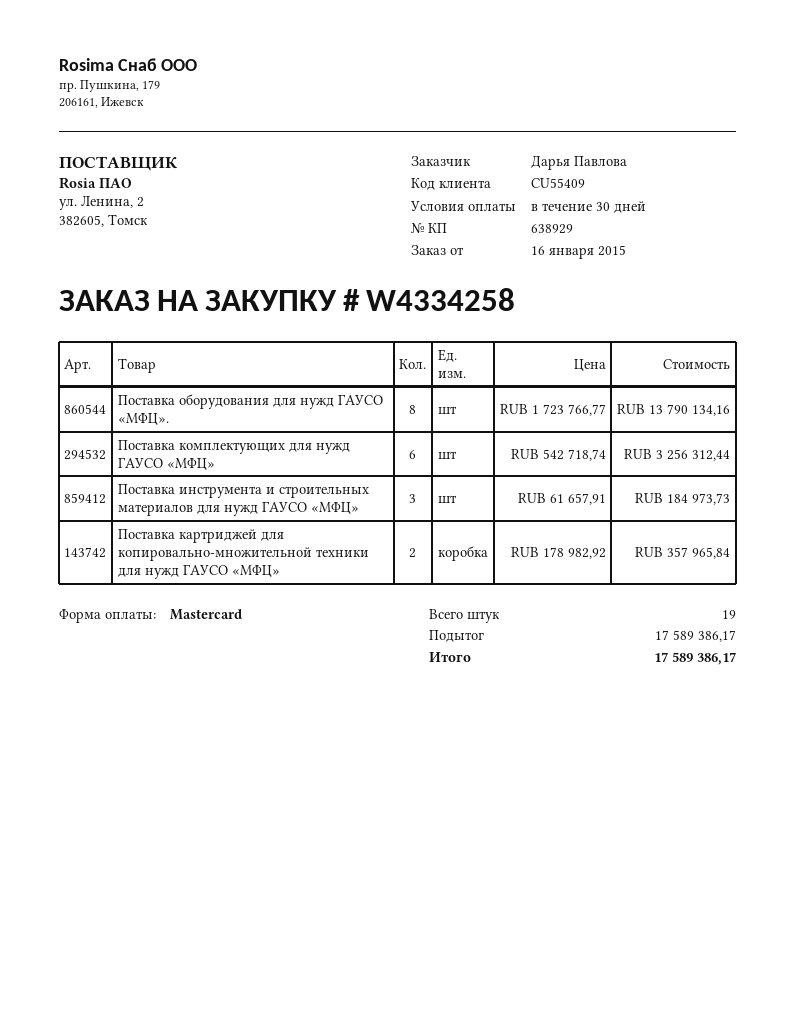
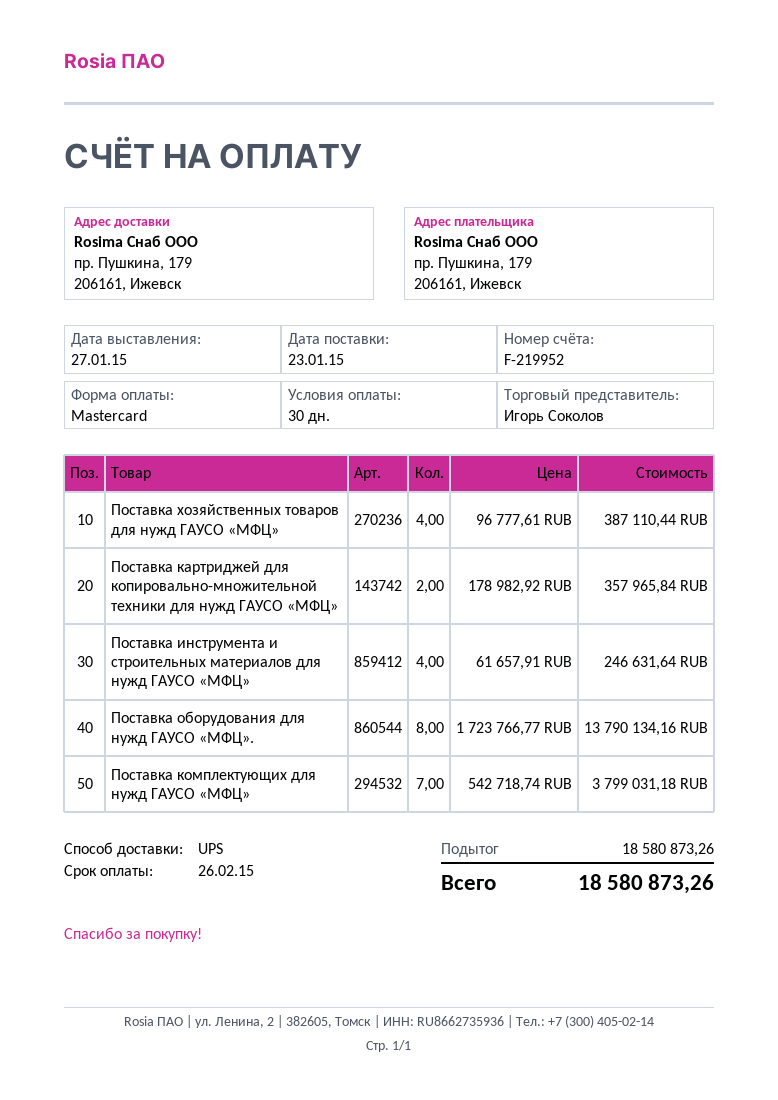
Поставка комплектующих для нужд ГАУСО «МФЦ»: 6 x 542718.74 = 3256312.44 -> 7 x 542718.74 = 3799031.18
Поставка инструмента и строительных материалов для нужд ГАУСО «МФЦ»: 3 x 61657.91 = 184973.73 -> 4 x 61657.91 = 246631.64
Поставка хозяйственных товаров для нужд ГАУСО «МФЦ»: none -> 4 x 96777.61 = 387110.44
subtotal: 17589386.17 -> 18580873.26
total: 17589386.17 -> 18580873.26

